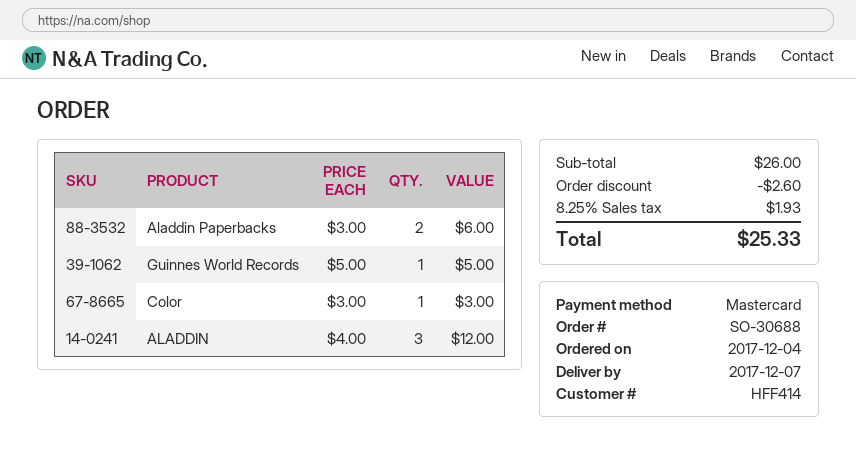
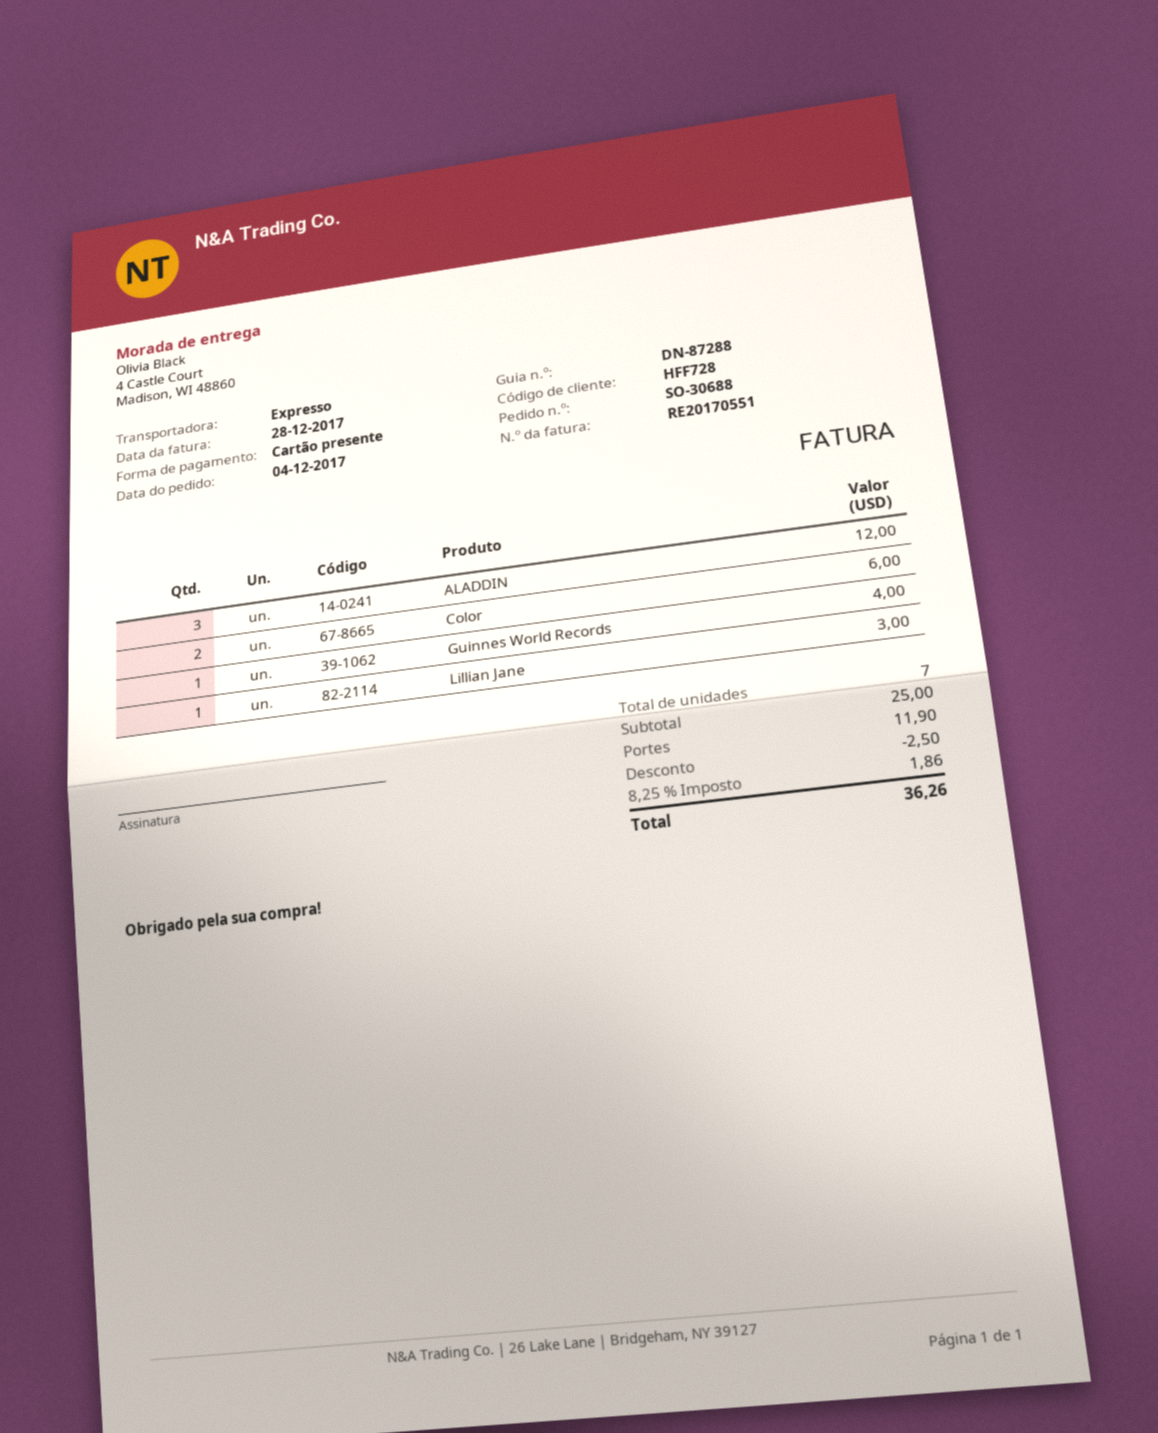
customer number: HFF414 -> HFF728
payment method: Mastercard -> gift card
Aladdin Paperbacks: 2 for 6.00 -> none
Guinnes World Records: 1 for 5.00 -> 1 for 4.00
Color: 1 for 3.00 -> 2 for 6.00
Lillian Jane: none -> 1 for 3.00
subtotal: 26.00 -> 25.00
discount: 2.60 -> 2.50
shipping: none -> 11.90
tax: 8.25% = 1.93 -> 8.25% = 1.86
total: 25.33 -> 36.26

